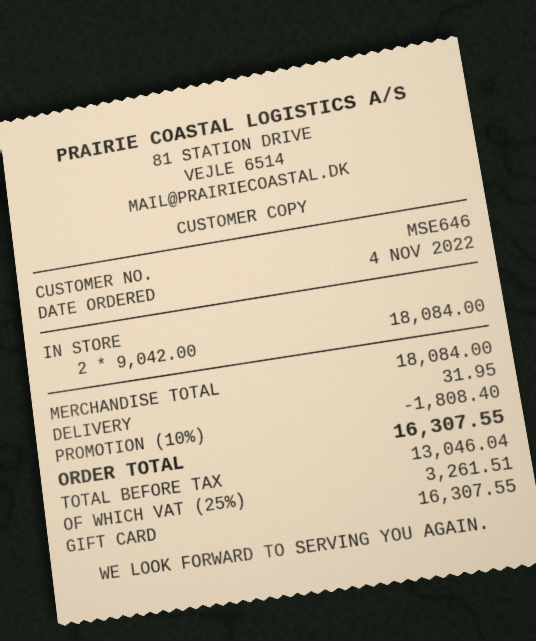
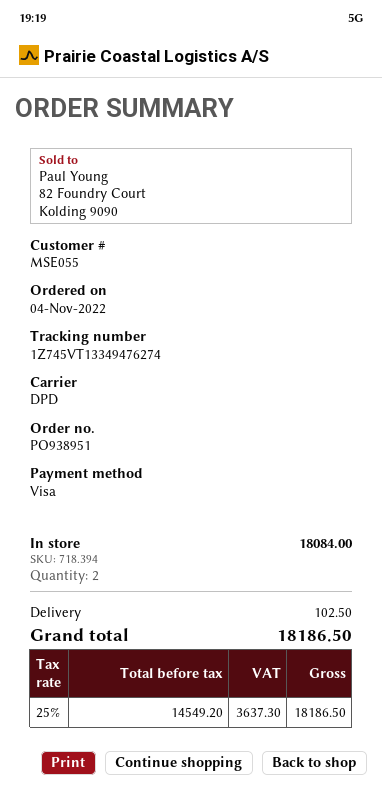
customer number: MSE646 -> MSE055
payment method: gift card -> Visa
discount: 10% = 1808.40 -> none
shipping: 31.95 -> 102.50
net: 13046.04 -> 14549.20
tax: 25% = 3261.51 -> 25% = 3637.30
total: 16307.55 -> 18186.50

